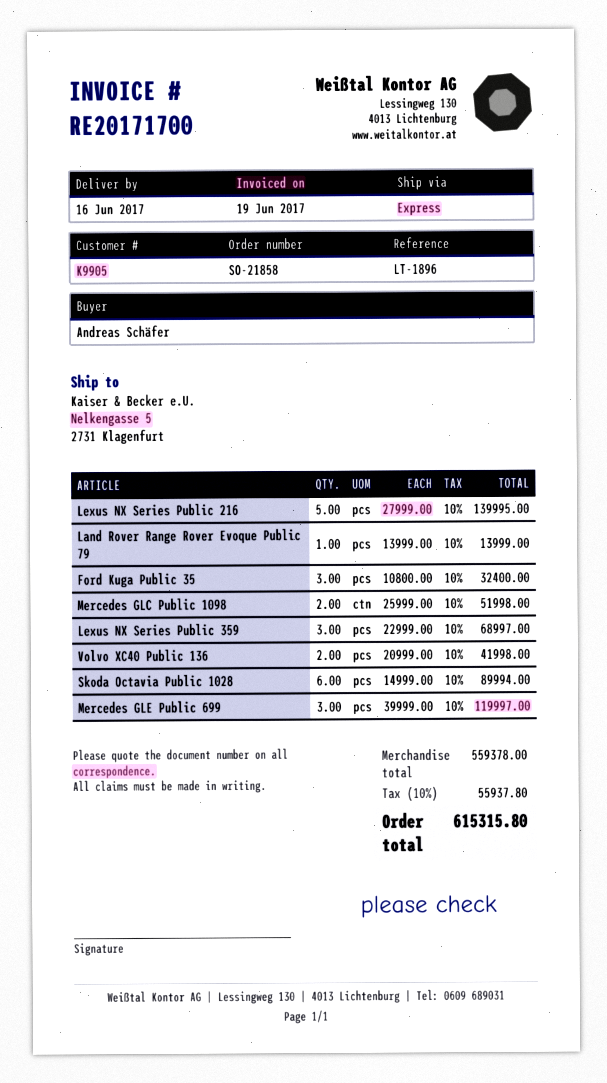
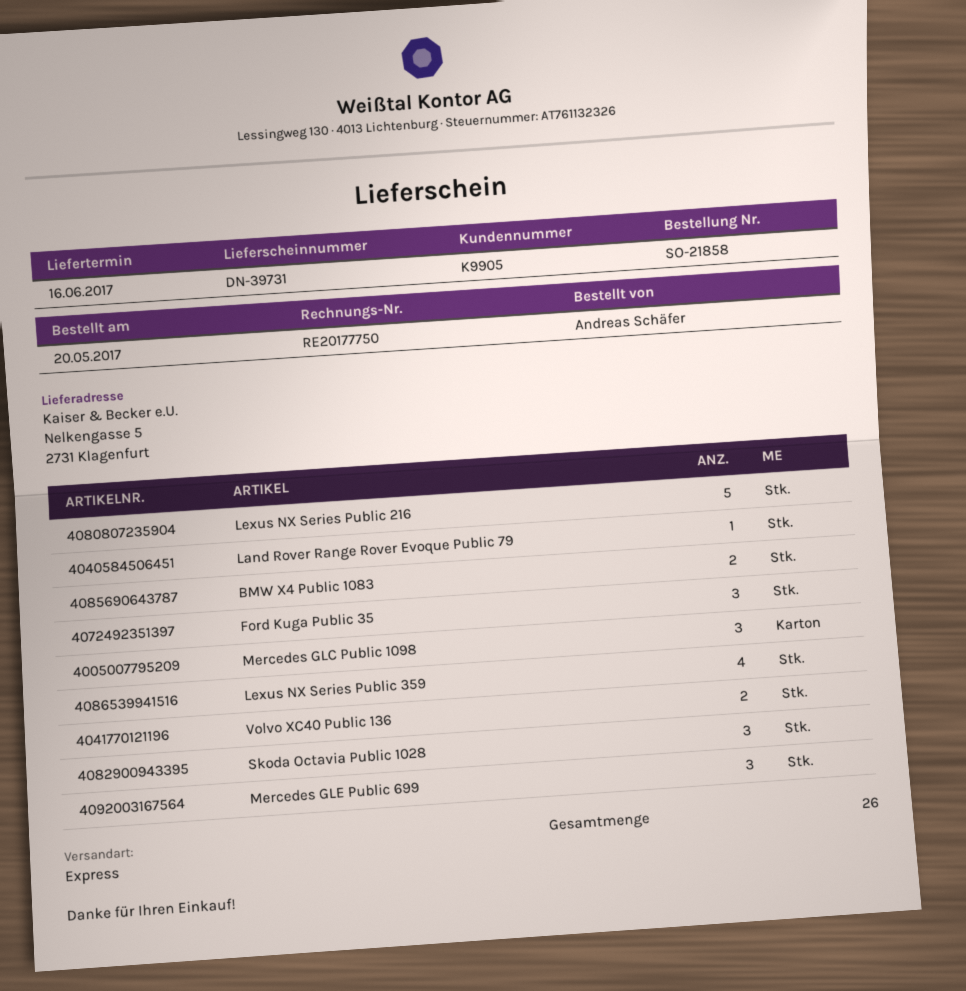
invoice number: RE20171700 -> RE20177750
Mercedes GLC Public 1098: 2 -> 3
Lexus NX Series Public 359: 3 -> 4
Skoda Octavia Public 1028: 6 -> 3
BMW X4 Public 1083: none -> 2

